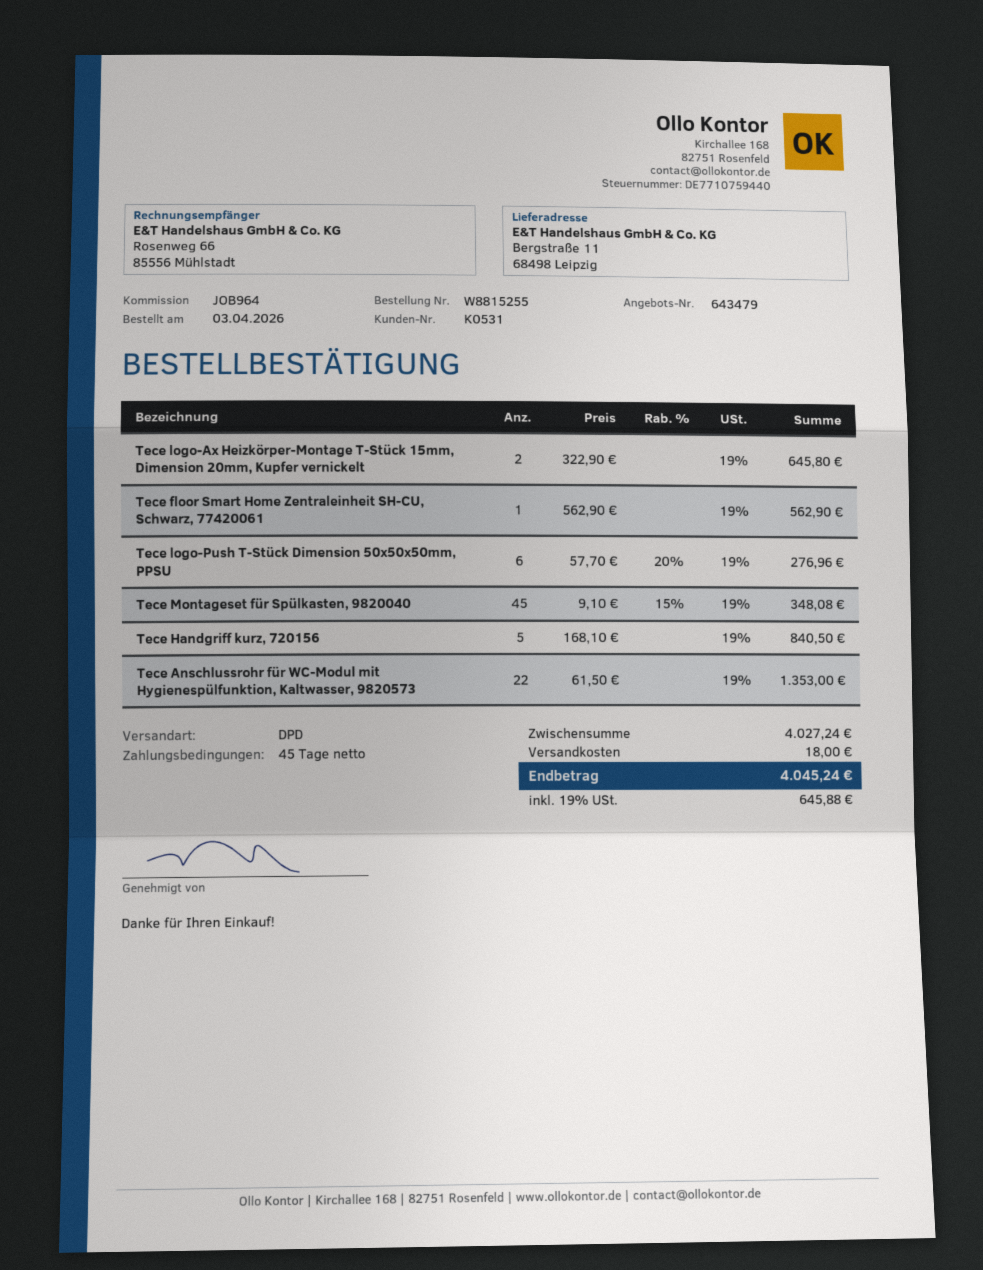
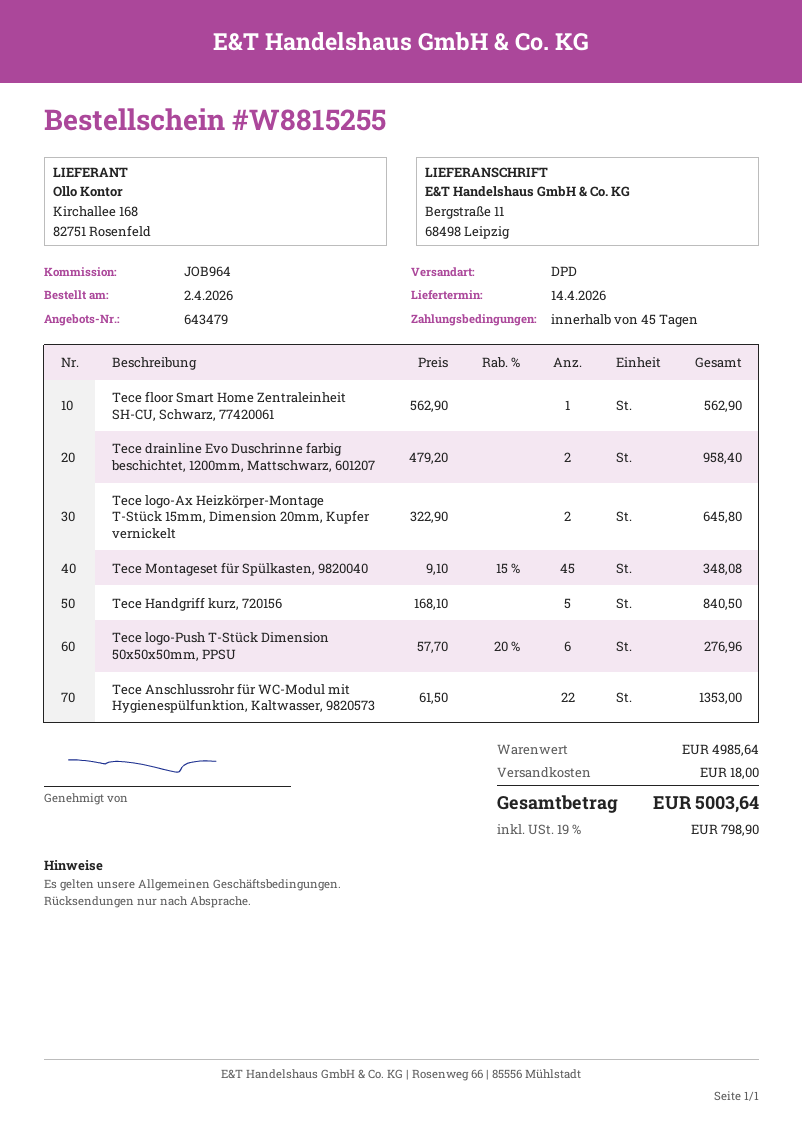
order date: 2026-04-03 -> 2026-04-02
Tece drainline Evo Duschrinne farbig beschichtet, 1200mm, Mattschwarz, 601207: none -> 2 x 479.20 = 958.40
subtotal: 4027.24 -> 4985.64
tax: 19% = 645.88 -> 19% = 798.90
total: 4045.24 -> 5003.64

